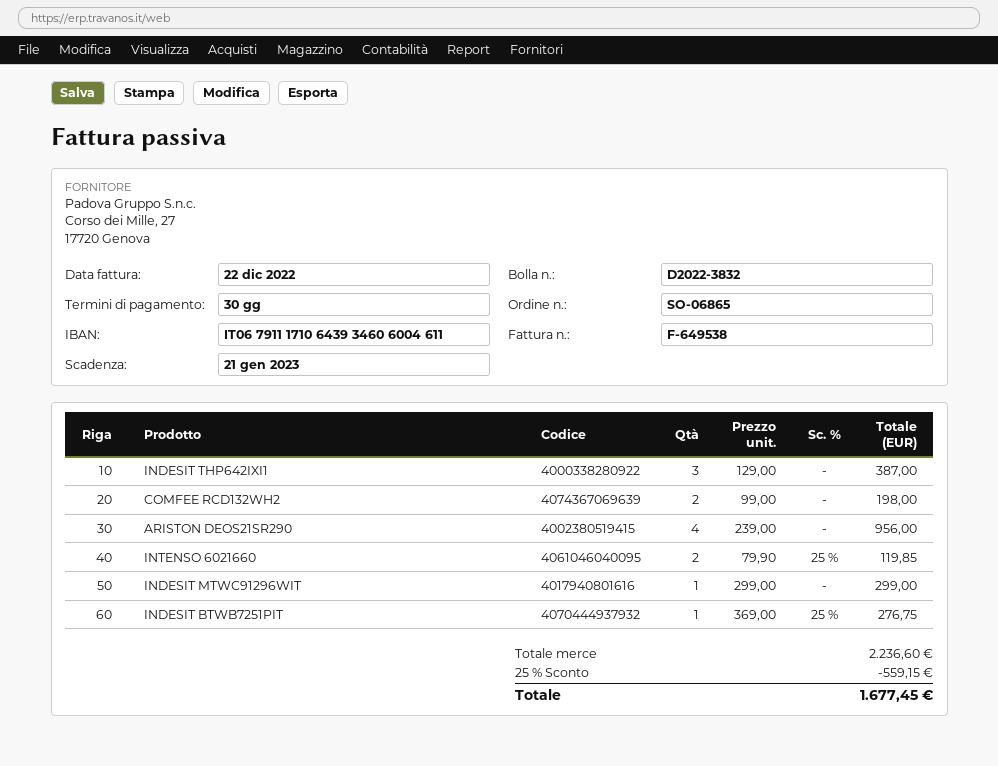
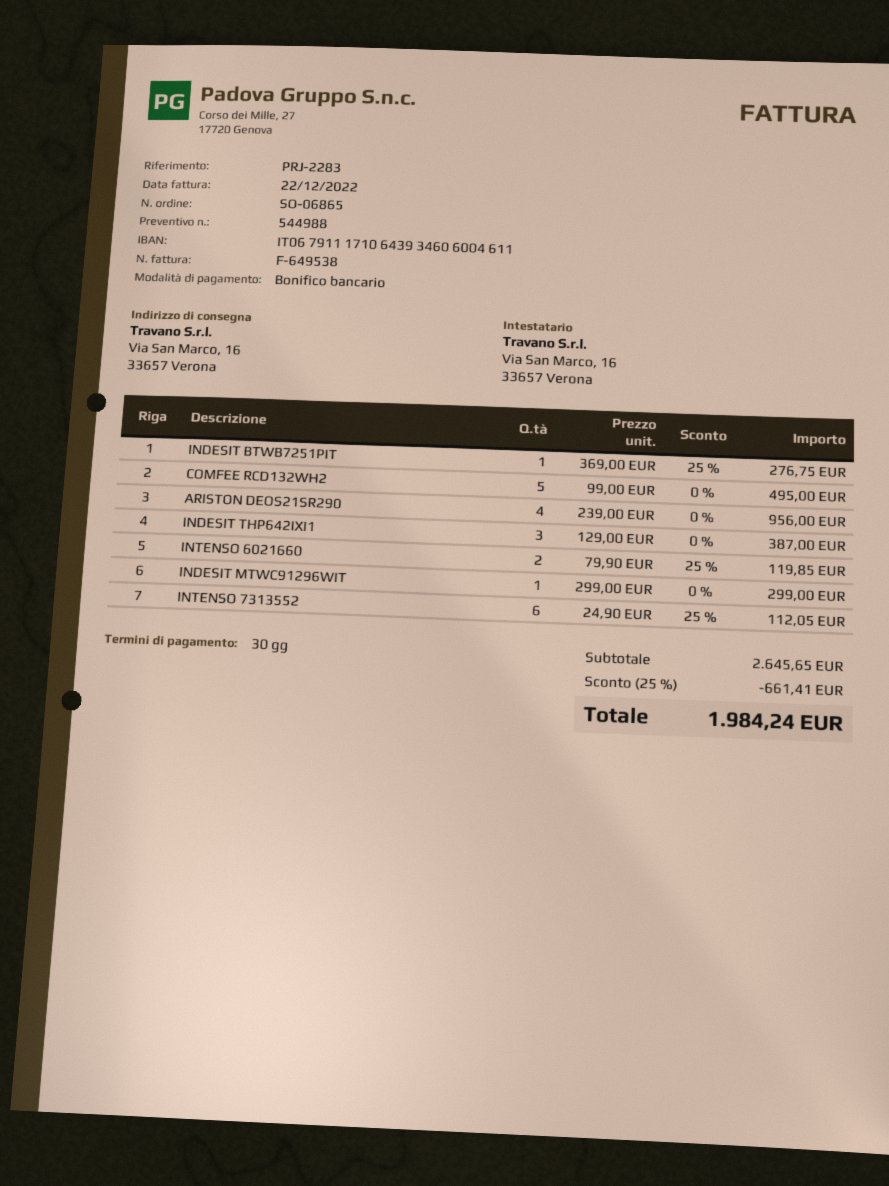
COMFEE RCD132WH2: 2 x 99.00 = 198.00 -> 5 x 99.00 = 495.00
INTENSO 7313552: none -> 6 x 24.90 - 25% = 112.05
subtotal: 2236.60 -> 2645.65
discount: 25% = 559.15 -> 25% = 661.41
total: 1677.45 -> 1984.24

